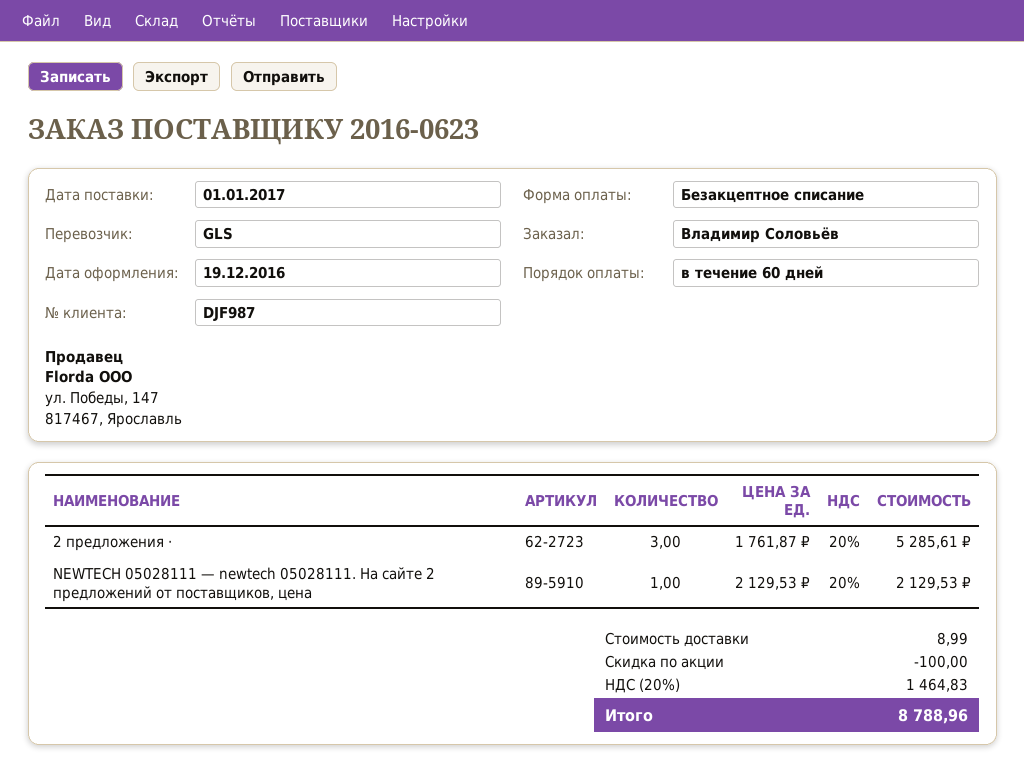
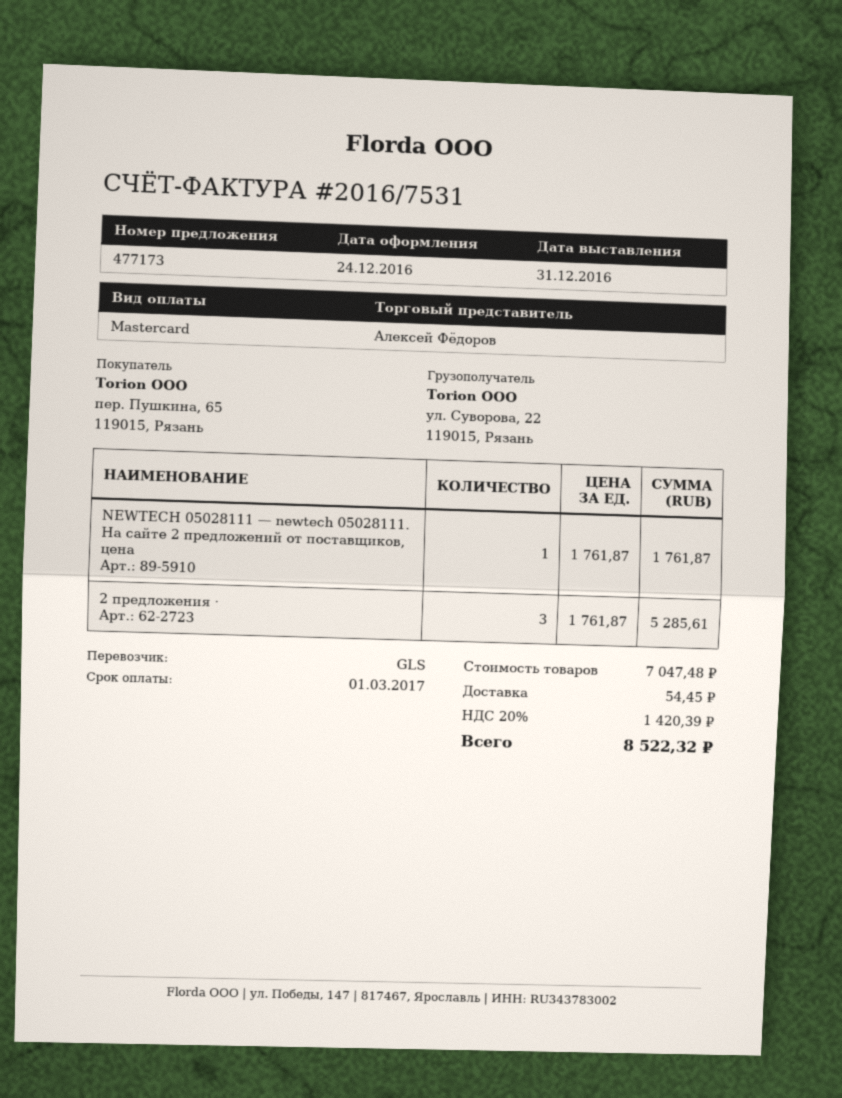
order date: 2016-12-19 -> 2016-12-24
payment method: direct debit -> Mastercard
NEWTECH 05028111 — newtech 05028111. На сайте 2 предложений от поставщиков, цена: 1 x 2129.53 = 2129.53 -> 1 x 1761.87 = 1761.87
discount: 100.00 -> none
shipping: 8.99 -> 54.45
tax: 20% = 1464.83 -> 20% = 1420.39
total: 8788.96 -> 8522.32

